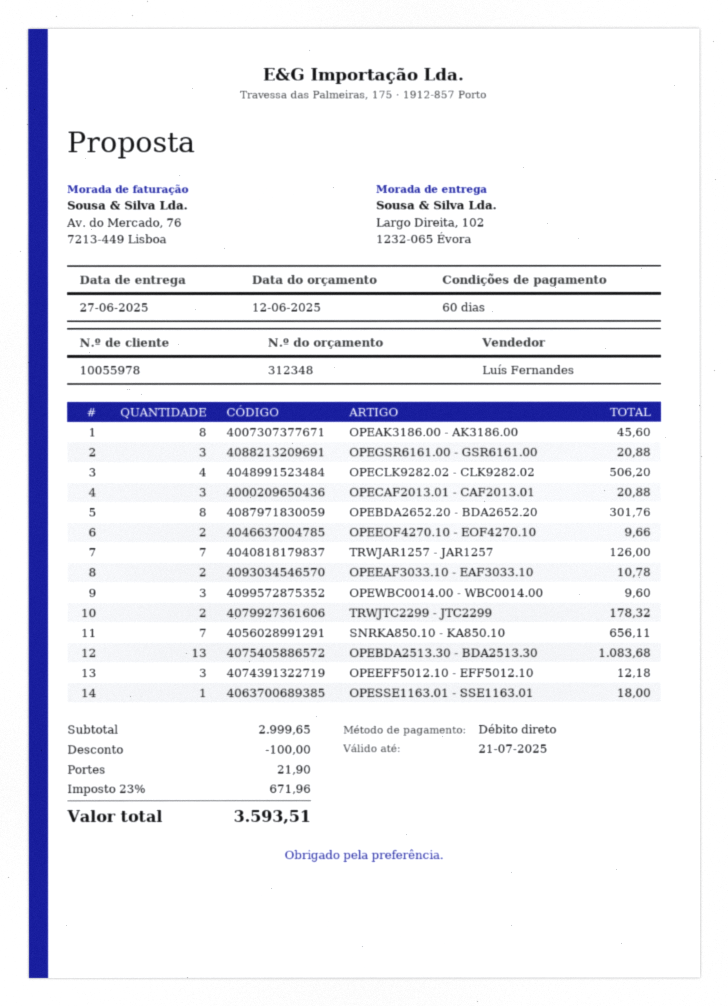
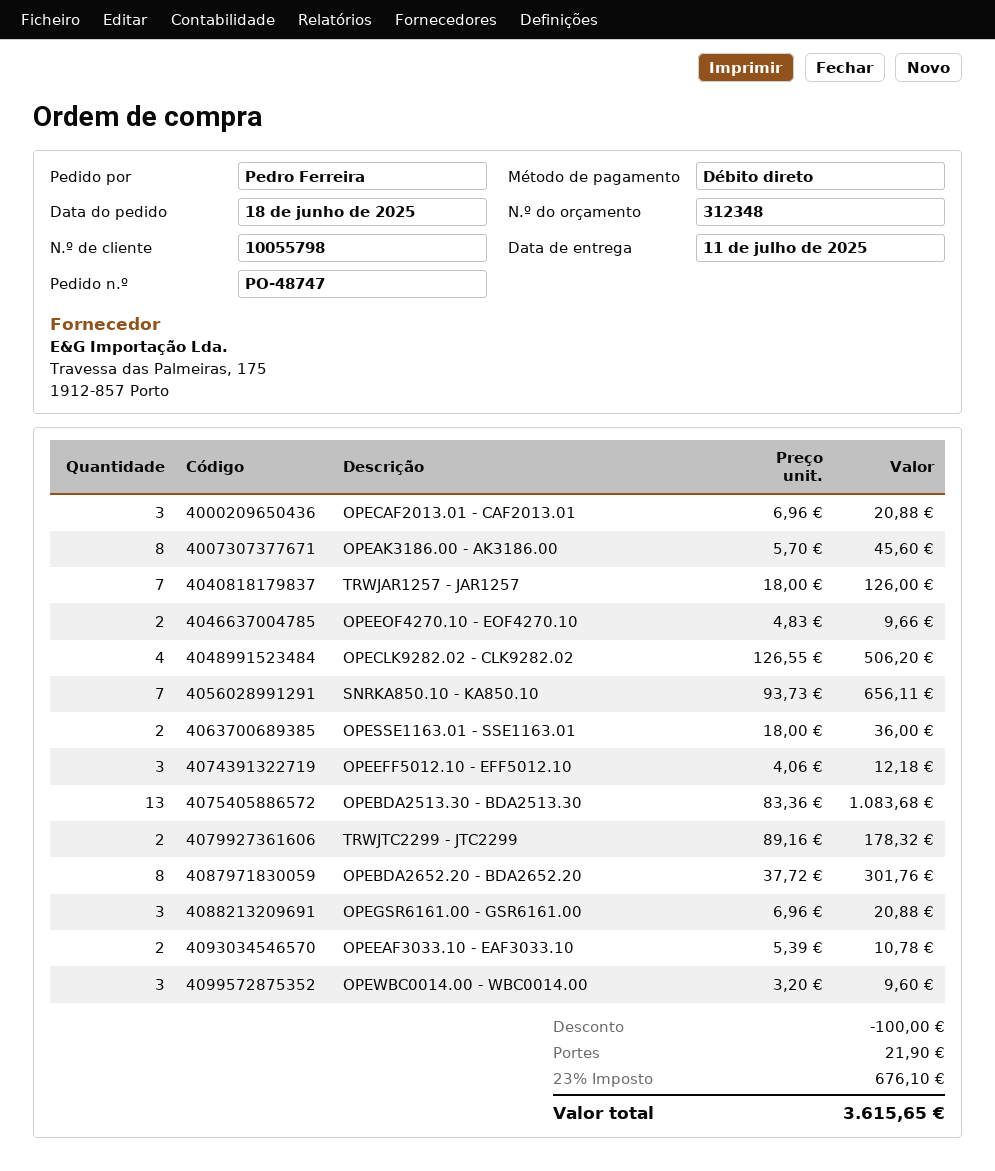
delivery date: 2025-06-27 -> 2025-07-11
customer number: 10055978 -> 10055798
OPESSE1163.01 - SSE1163.01: 1 for 18.00 -> 2 for 36.00
tax: 23% = 671.96 -> 23% = 676.10
total: 3593.51 -> 3615.65

